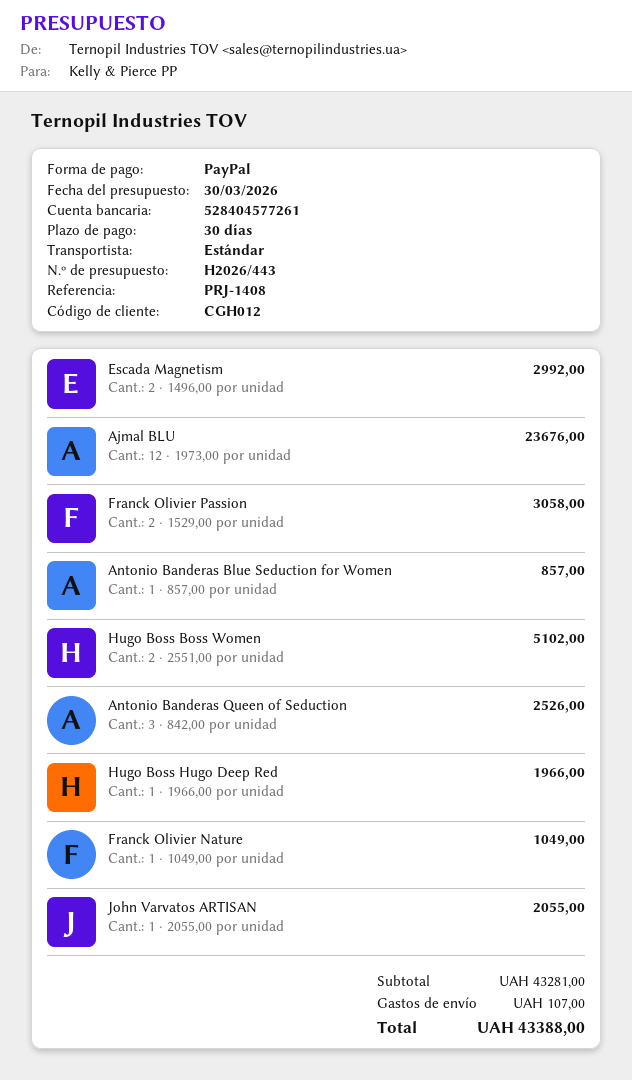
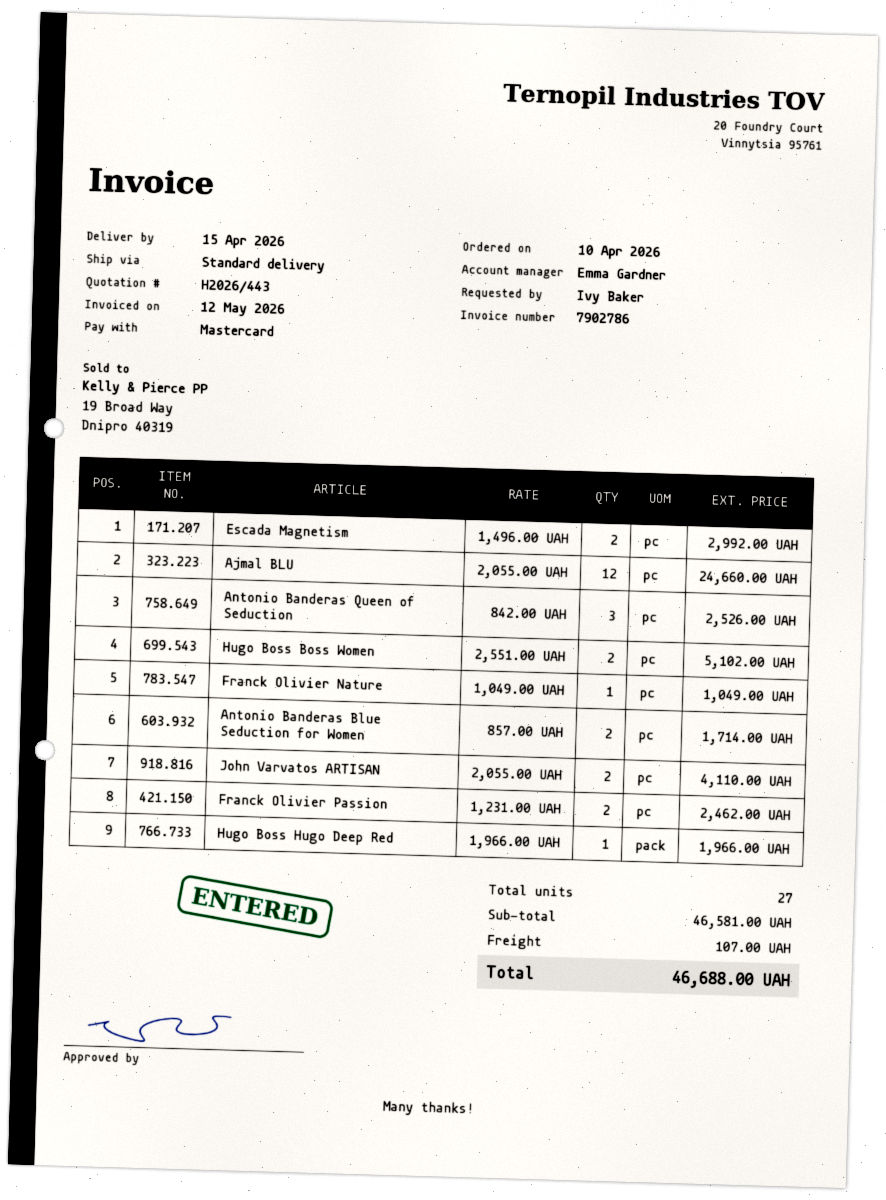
payment method: PayPal -> Mastercard
Ajmal BLU: 12 x 1973.00 = 23676.00 -> 12 x 2055.00 = 24660.00
Franck Olivier Passion: 2 x 1529.00 = 3058.00 -> 2 x 1231.00 = 2462.00
Antonio Banderas Blue Seduction for Women: 1 x 857.00 = 857.00 -> 2 x 857.00 = 1714.00
John Varvatos ARTISAN: 1 x 2055.00 = 2055.00 -> 2 x 2055.00 = 4110.00
subtotal: 43281.00 -> 46581.00
total: 43388.00 -> 46688.00

